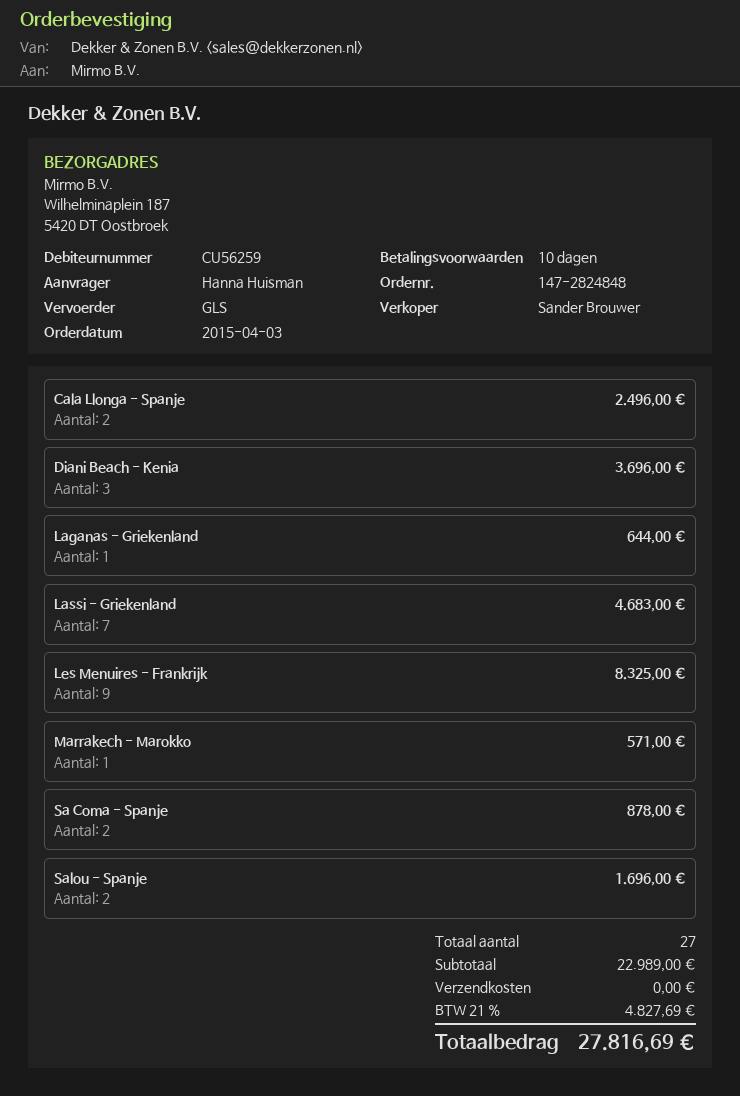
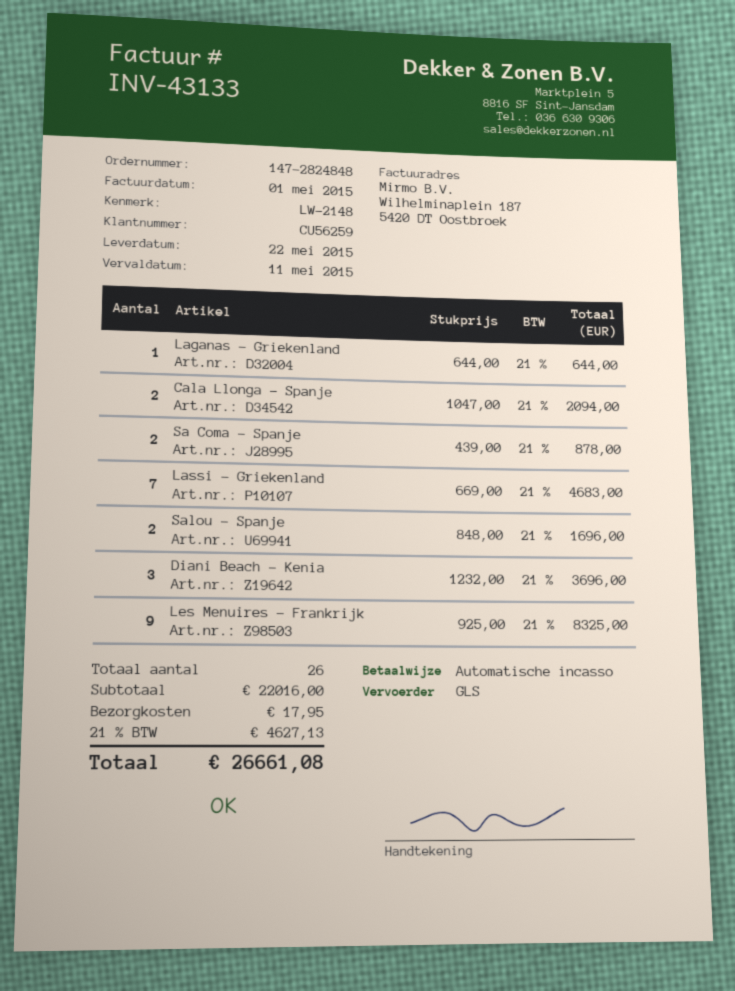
Cala Llonga - Spanje: 2 for 2496.00 -> 2 for 2094.00
Marrakech - Marokko: 1 for 571.00 -> none
total quantity: 27 -> 26
subtotal: 22989.00 -> 22016.00
shipping: 0.00 -> 17.95
tax: 21% = 4827.69 -> 21% = 4627.13
total: 27816.69 -> 26661.08

